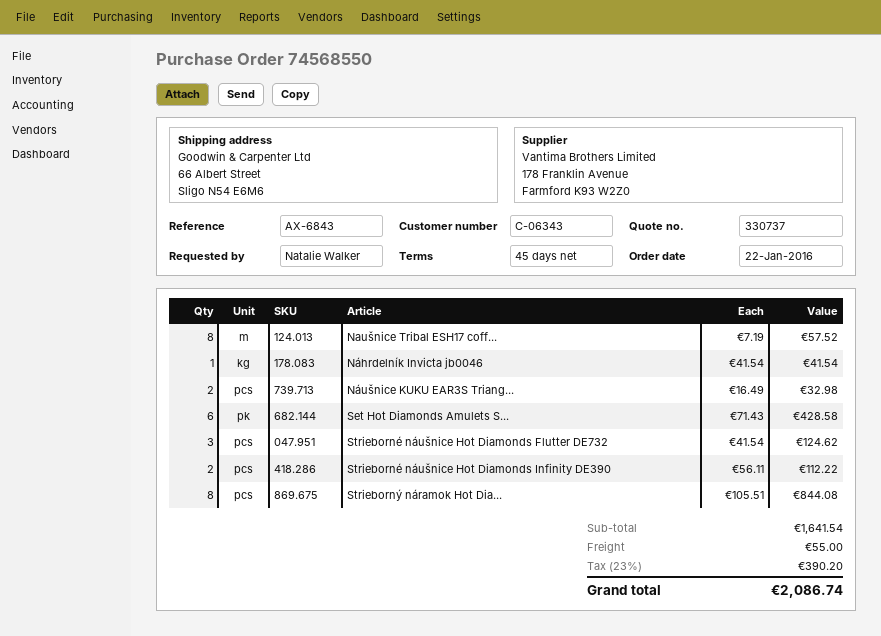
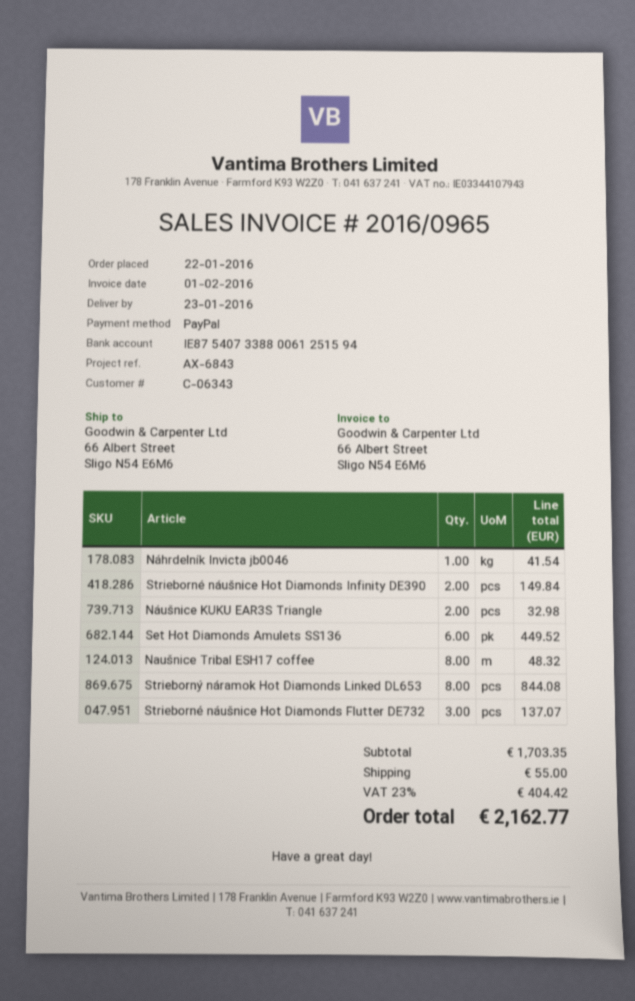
Naušnice Tribal ESH17 coff...: 8 for 57.52 -> 8 for 48.32
Set Hot Diamonds Amulets S...: 6 for 428.58 -> 6 for 449.52
Strieborné náušnice Hot Diamonds Flutter DE732: 3 for 124.62 -> 3 for 137.07
Strieborné náušnice Hot Diamonds Infinity DE390: 2 for 112.22 -> 2 for 149.84
subtotal: 1641.54 -> 1703.35
tax: 23% = 390.20 -> 23% = 404.42
total: 2086.74 -> 2162.77

